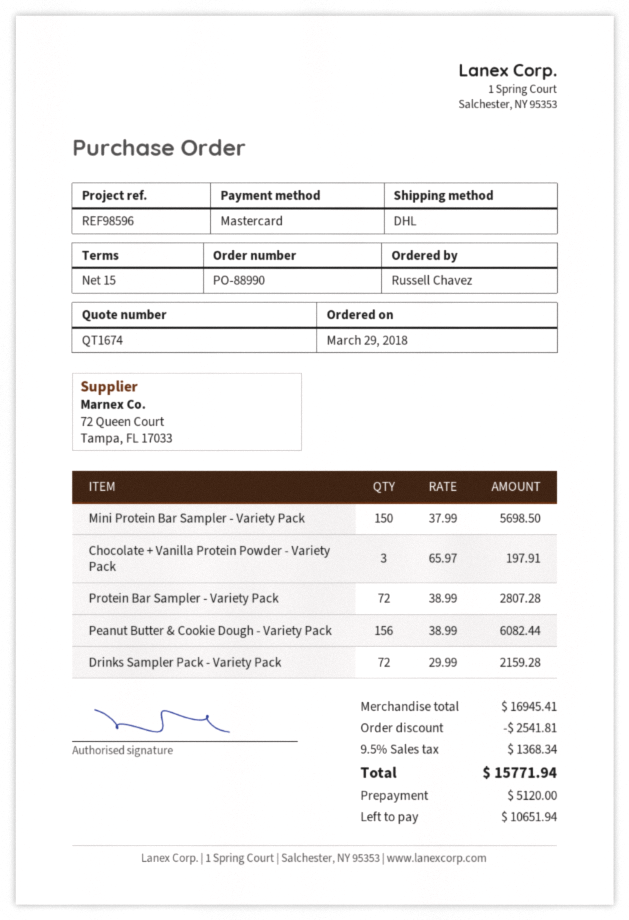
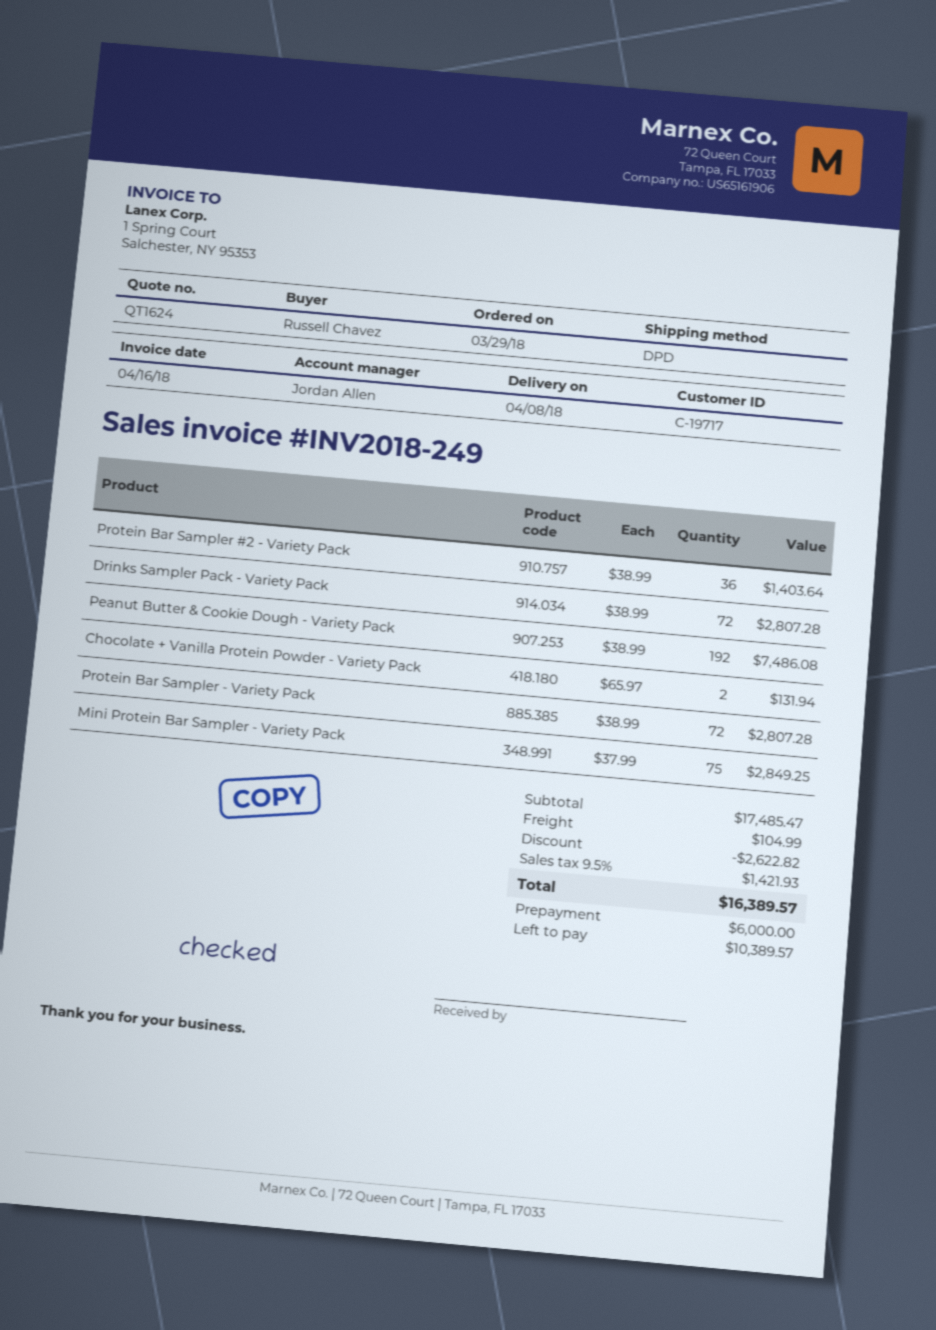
quote number: QT1674 -> QT1624
shipping method: DHL -> DPD
Mini Protein Bar Sampler - Variety Pack: 150 x 37.99 = 5698.50 -> 75 x 37.99 = 2849.25
Chocolate + Vanilla Protein Powder - Variety Pack: 3 x 65.97 = 197.91 -> 2 x 65.97 = 131.94
Peanut Butter & Cookie Dough - Variety Pack: 156 x 38.99 = 6082.44 -> 192 x 38.99 = 7486.08
Drinks Sampler Pack - Variety Pack: 72 x 29.99 = 2159.28 -> 72 x 38.99 = 2807.28
Protein Bar Sampler #2 - Variety Pack: none -> 36 x 38.99 = 1403.64
subtotal: 16945.41 -> 17485.47
discount: 2541.81 -> 2622.82
shipping: none -> 104.99
tax: 9.5% = 1368.34 -> 9.5% = 1421.93
total: 15771.94 -> 16389.57
deposit: 5120.00 -> 6000.00
balance: 10651.94 -> 10389.57

